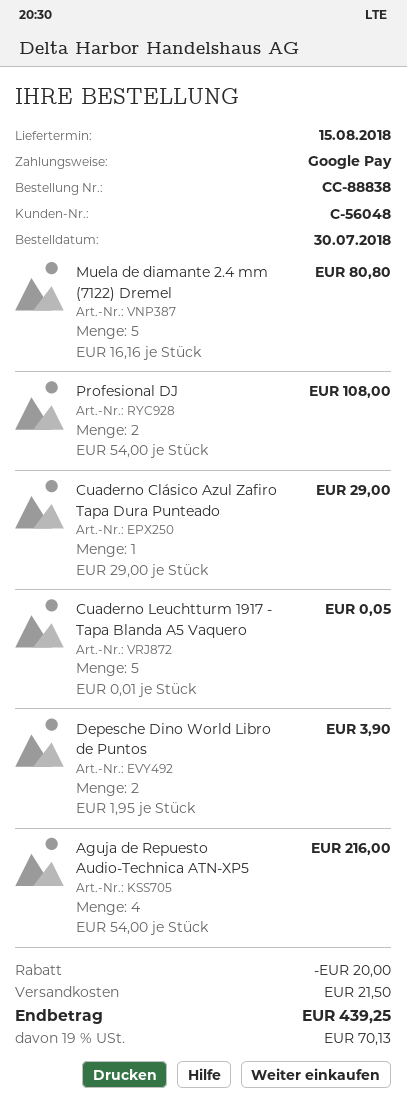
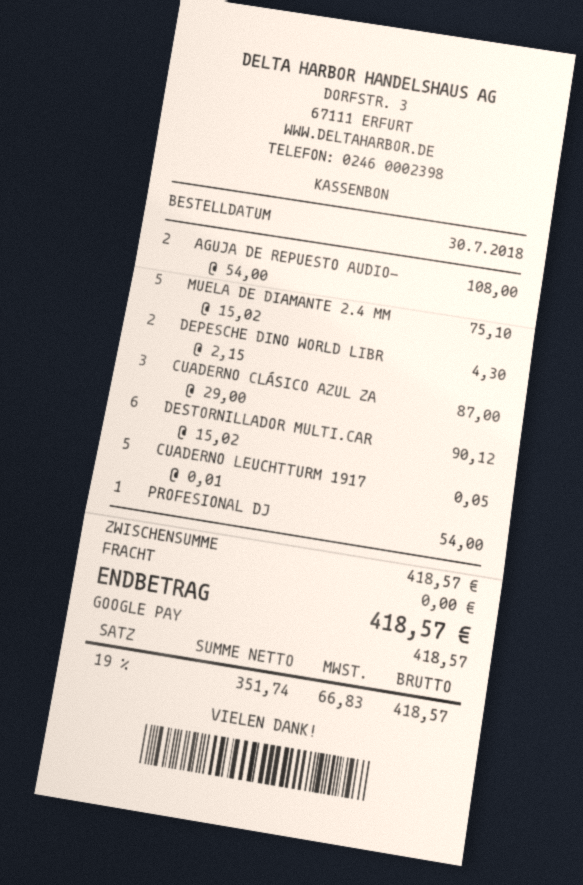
Muela de diamante 2.4 mm (7122) Dremel: 5 x 16.16 = 80.80 -> 5 x 15.02 = 75.10
Profesional DJ: 2 x 54.00 = 108.00 -> 1 x 54.00 = 54.00
Cuaderno Clásico Azul Zafiro Tapa Dura Punteado: 1 x 29.00 = 29.00 -> 3 x 29.00 = 87.00
Depesche Dino World Libro de Puntos: 2 x 1.95 = 3.90 -> 2 x 2.15 = 4.30
Aguja de Repuesto Audio-Technica ATN-XP5: 4 x 54.00 = 216.00 -> 2 x 54.00 = 108.00
DESTORNILLADOR MULTI.CAR: none -> 6 x 15.02 = 90.12
discount: 20.00 -> none
shipping: 21.50 -> 0.00
tax: 19% = 70.13 -> 19% = 66.83
total: 439.25 -> 418.57

